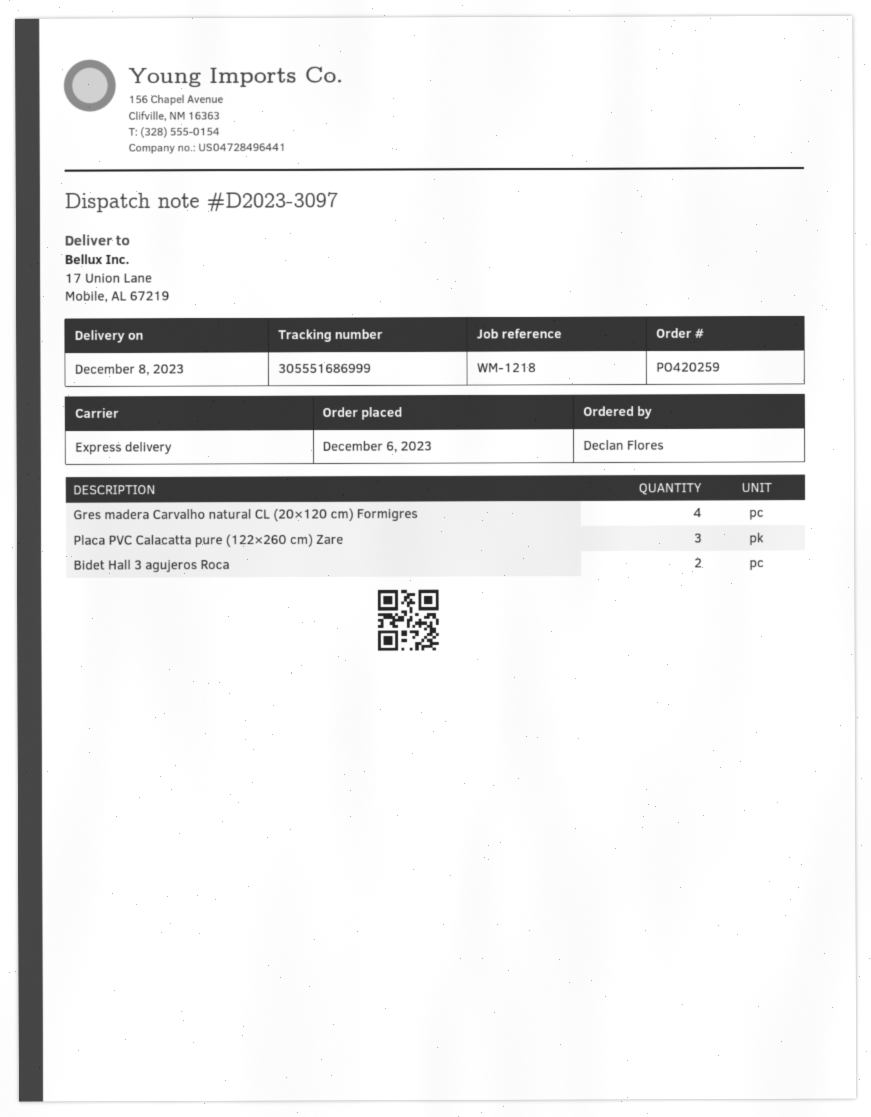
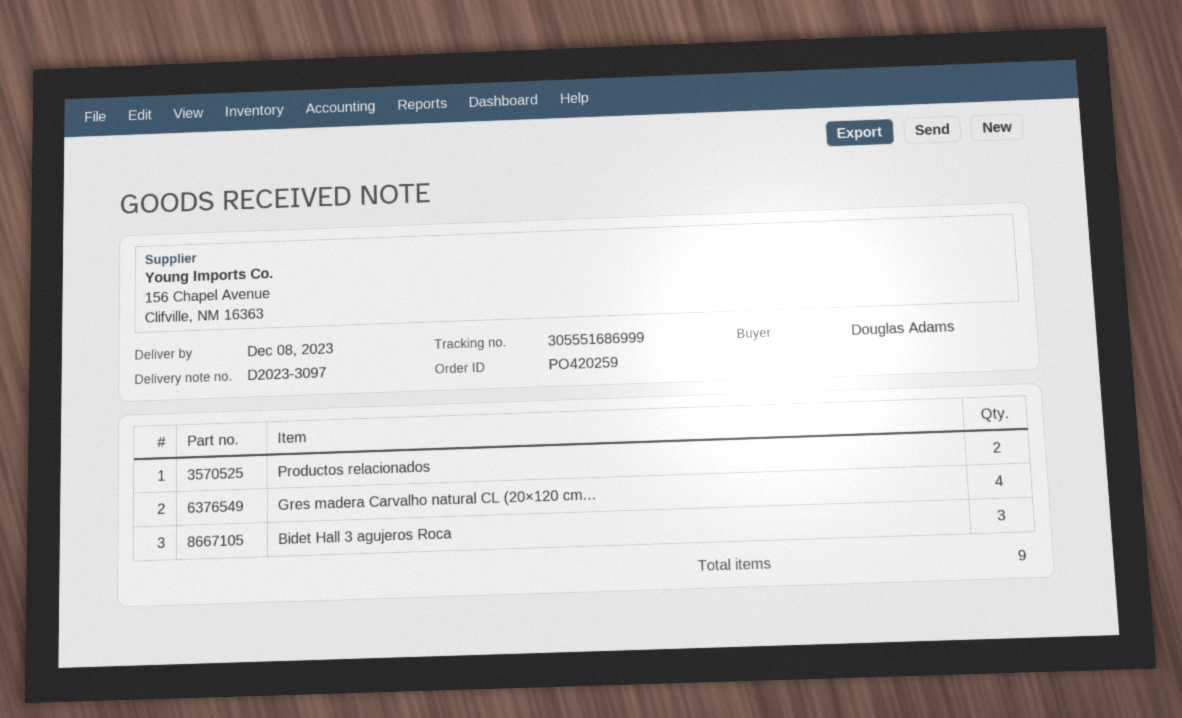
ordered by: Declan Flores -> Douglas Adams
Placa PVC Calacatta pure (122×260 cm) Zare: 3 -> none
Bidet Hall 3 agujeros Roca: 2 -> 3
Productos relacionados: none -> 2

